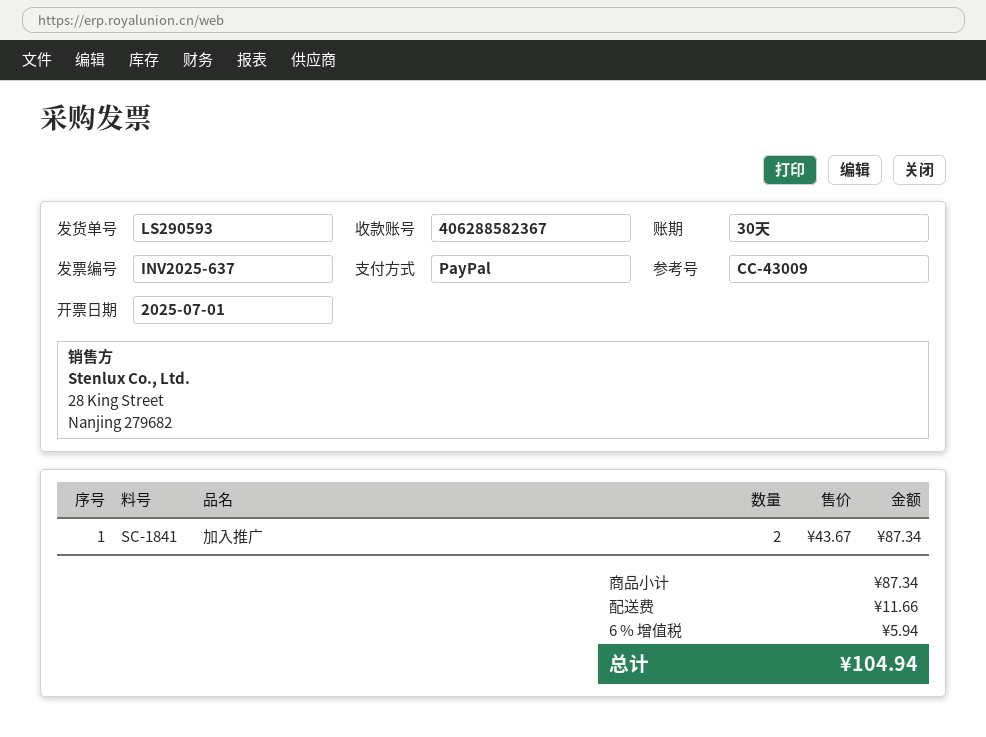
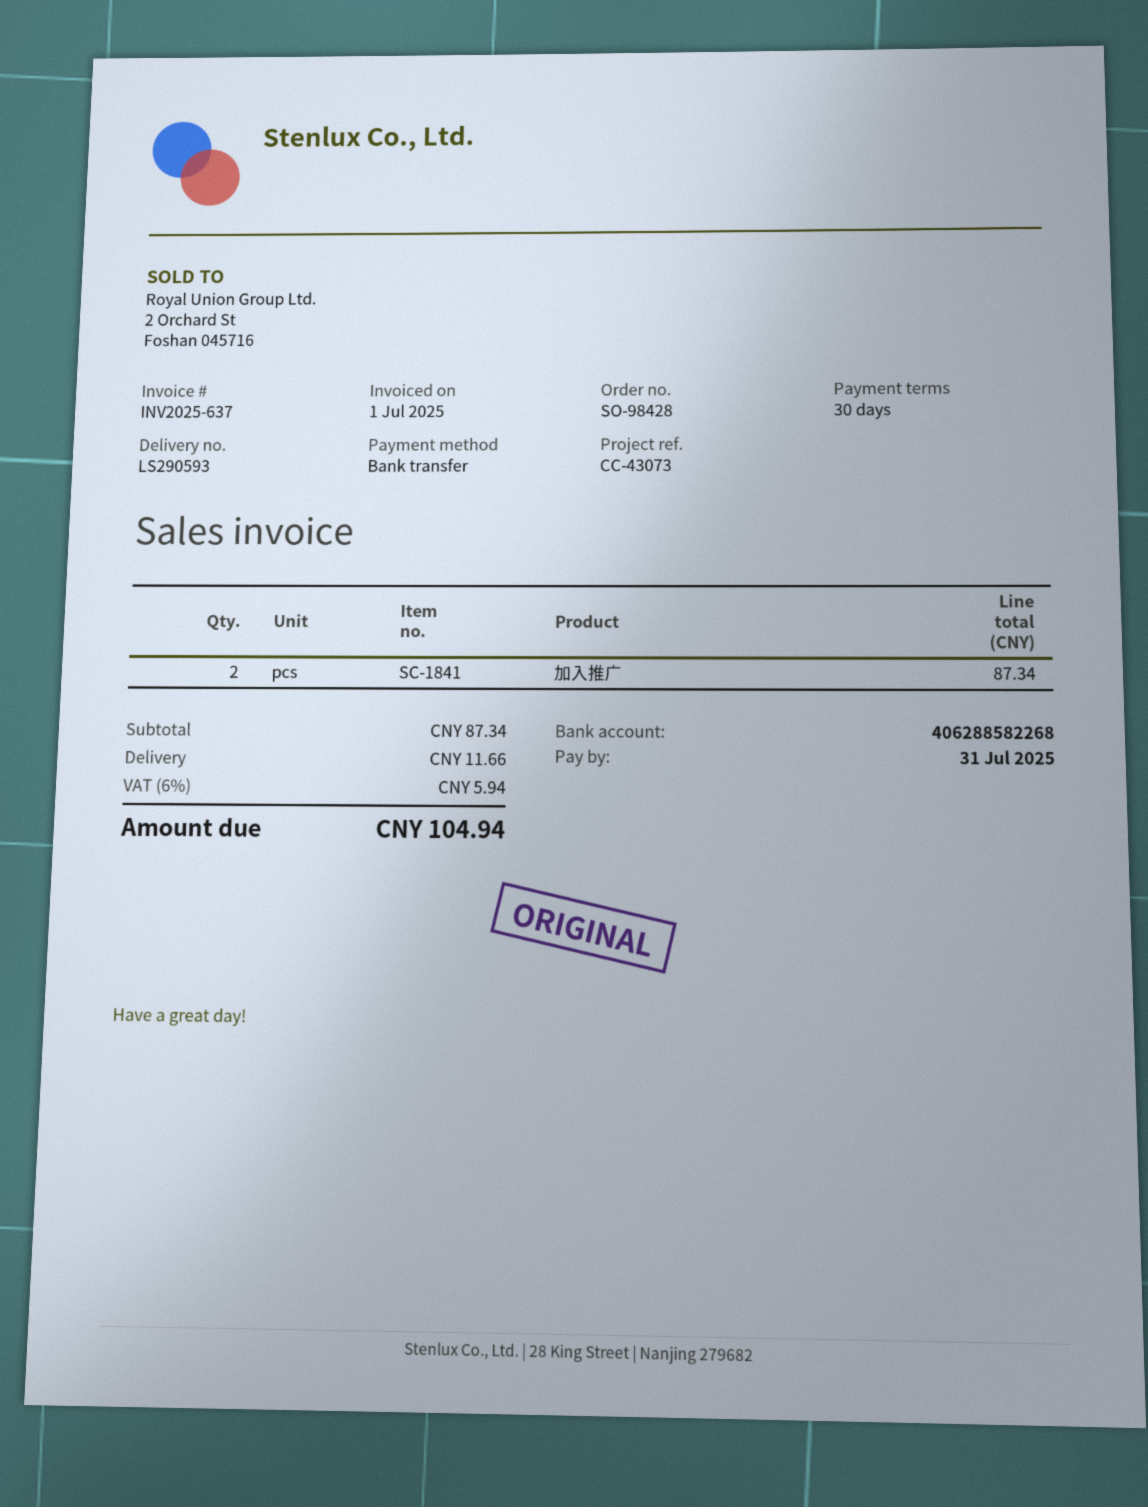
reference: CC-43009 -> CC-43073
payment method: PayPal -> bank transfer
bank account: 406288582367 -> 406288582268

